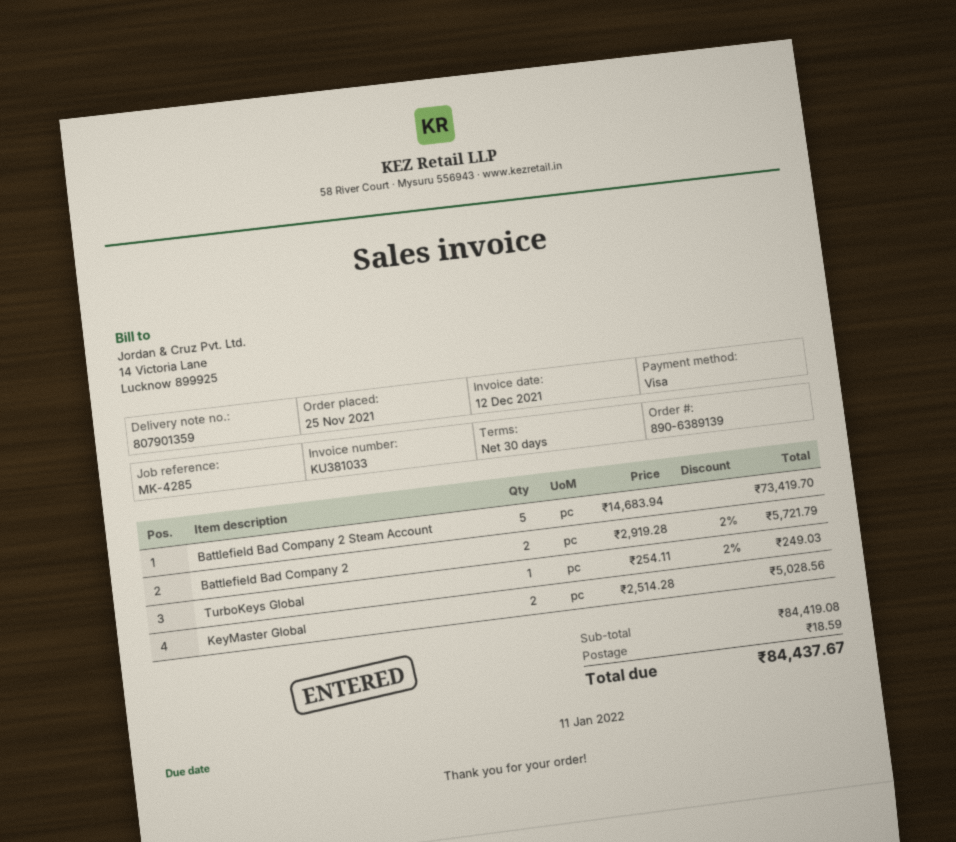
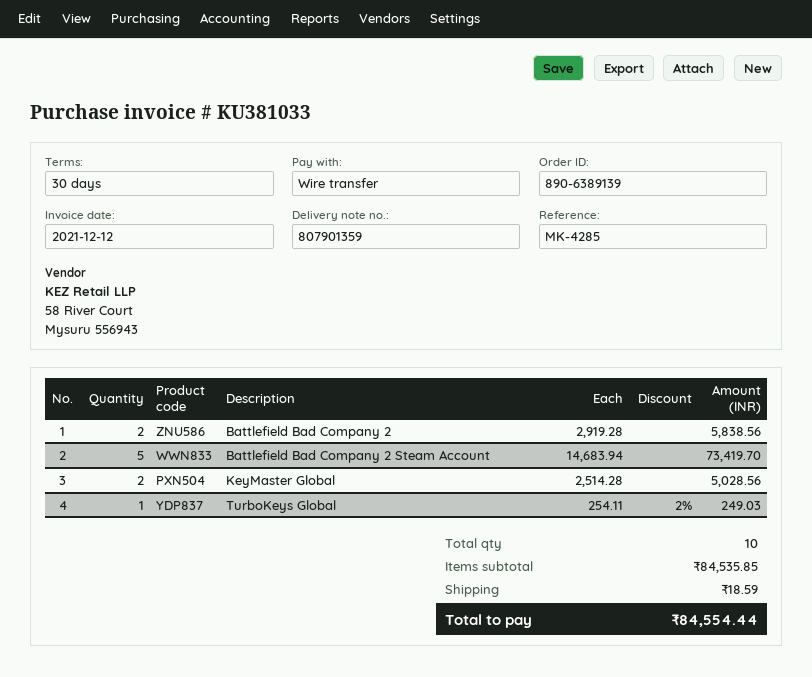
payment method: Visa -> bank transfer
Battlefield Bad Company 2: 2 x 2919.28 - 2% = 5721.79 -> 2 x 2919.28 = 5838.56
subtotal: 84419.08 -> 84535.85
total: 84437.67 -> 84554.44

